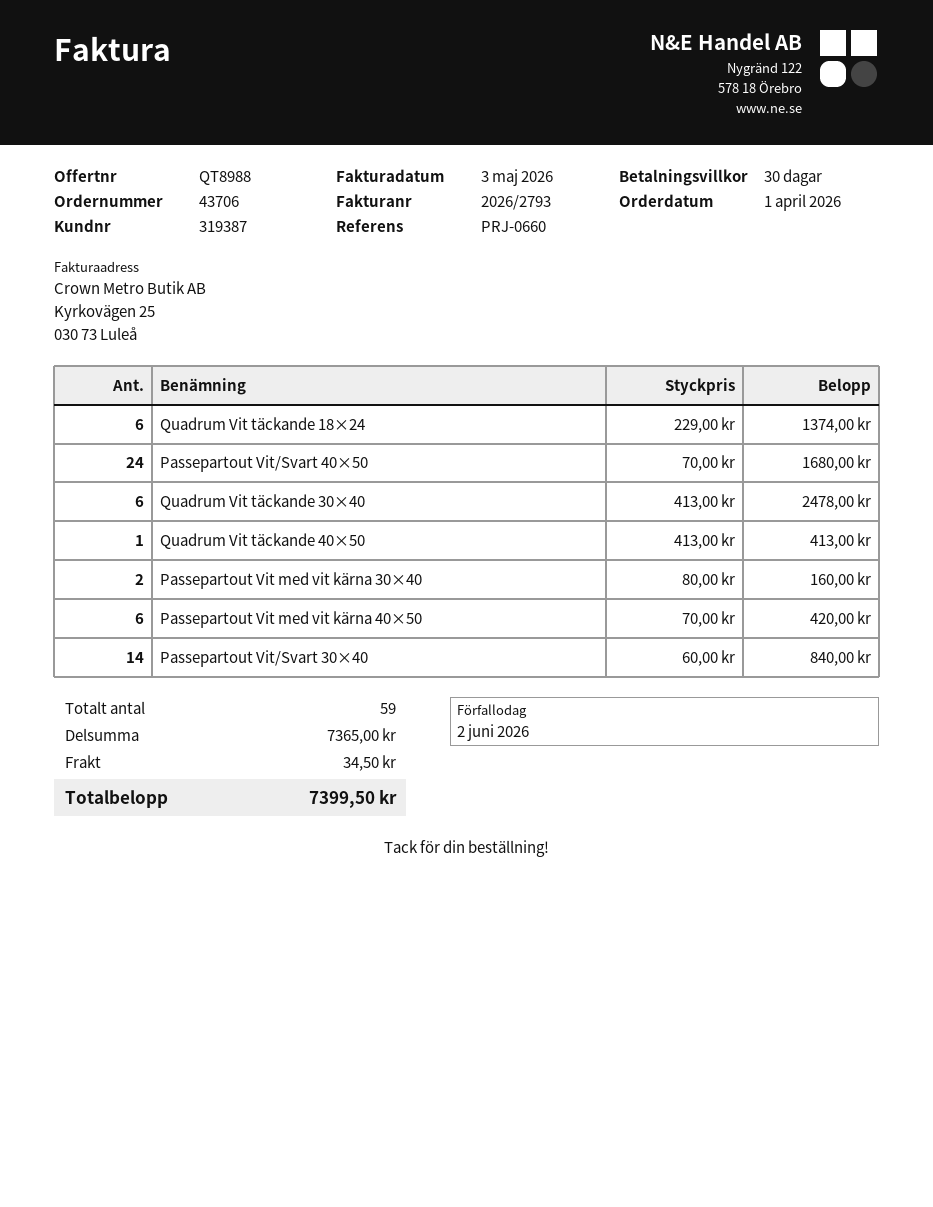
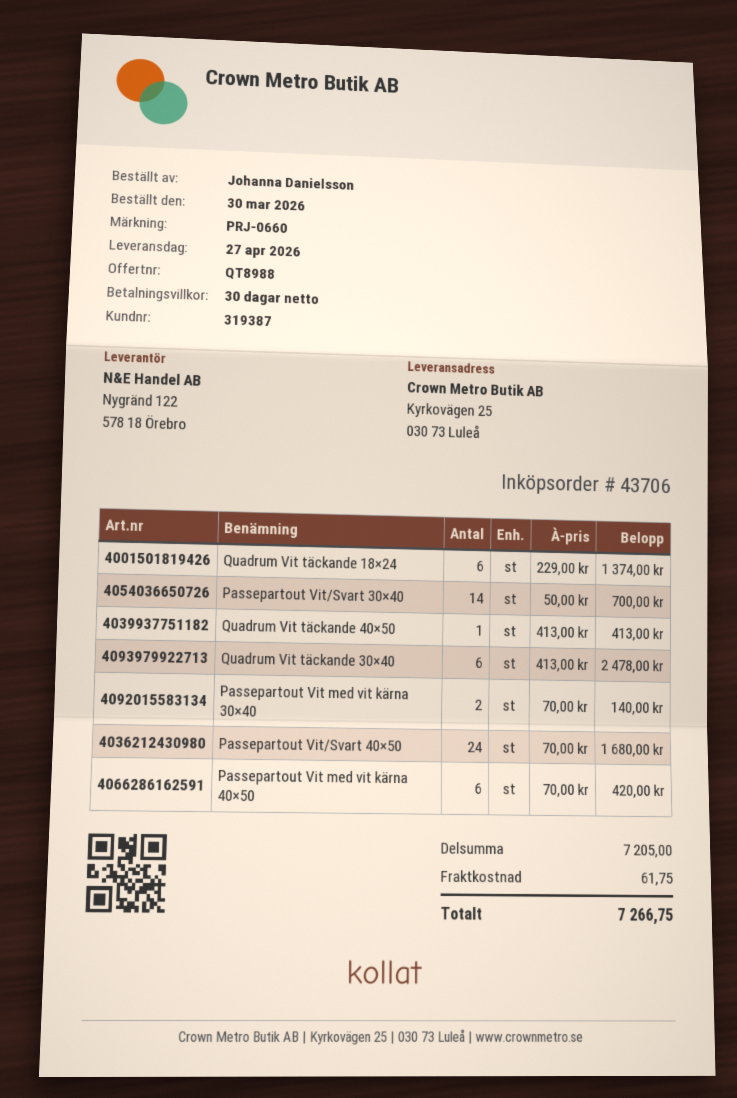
order date: 2026-04-01 -> 2026-03-30
Passepartout Vit med vit kärna 30×40: 2 x 80.00 = 160.00 -> 2 x 70.00 = 140.00
Passepartout Vit/Svart 30×40: 14 x 60.00 = 840.00 -> 14 x 50.00 = 700.00
subtotal: 7365.00 -> 7205.00
shipping: 34.50 -> 61.75
total: 7399.50 -> 7266.75

